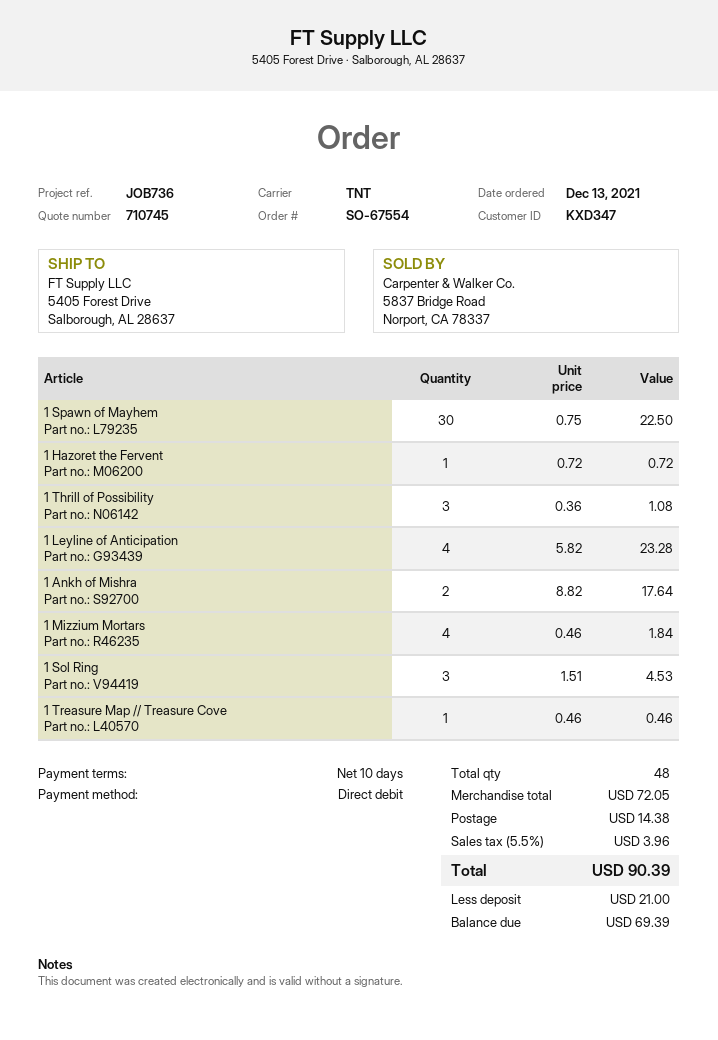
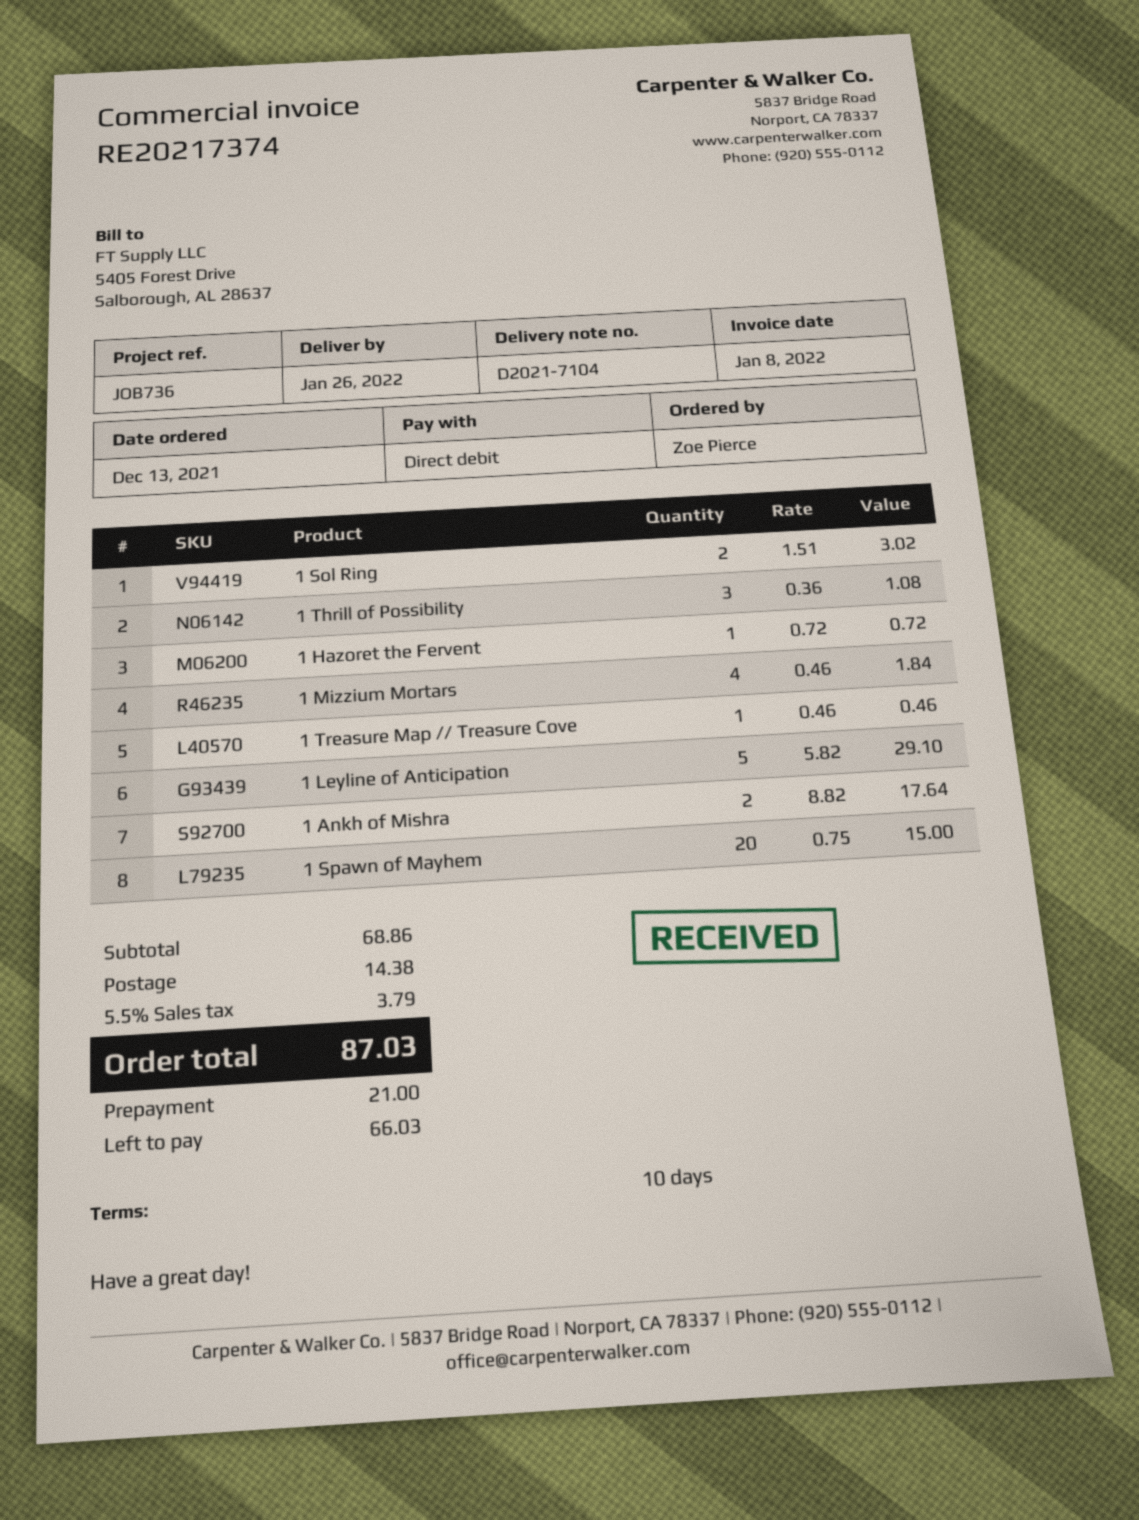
1 Spawn of Mayhem: 30 x 0.75 = 22.50 -> 20 x 0.75 = 15.00
1 Leyline of Anticipation: 4 x 5.82 = 23.28 -> 5 x 5.82 = 29.10
1 Sol Ring: 3 x 1.51 = 4.53 -> 2 x 1.51 = 3.02
subtotal: 72.05 -> 68.86
tax: 5.5% = 3.96 -> 5.5% = 3.79
total: 90.39 -> 87.03
balance: 69.39 -> 66.03

